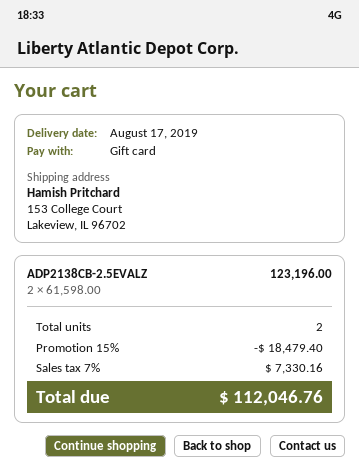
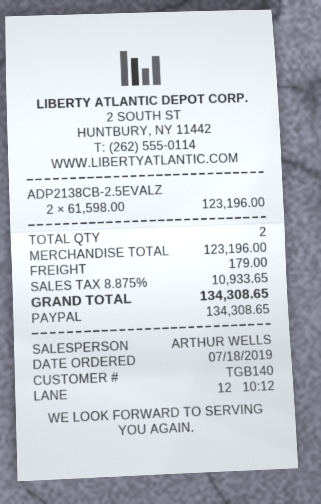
payment method: gift card -> PayPal
discount: 15% = 18479.40 -> none
shipping: none -> 179.00
tax: 7% = 7330.16 -> 8.875% = 10933.65
total: 112046.76 -> 134308.65

